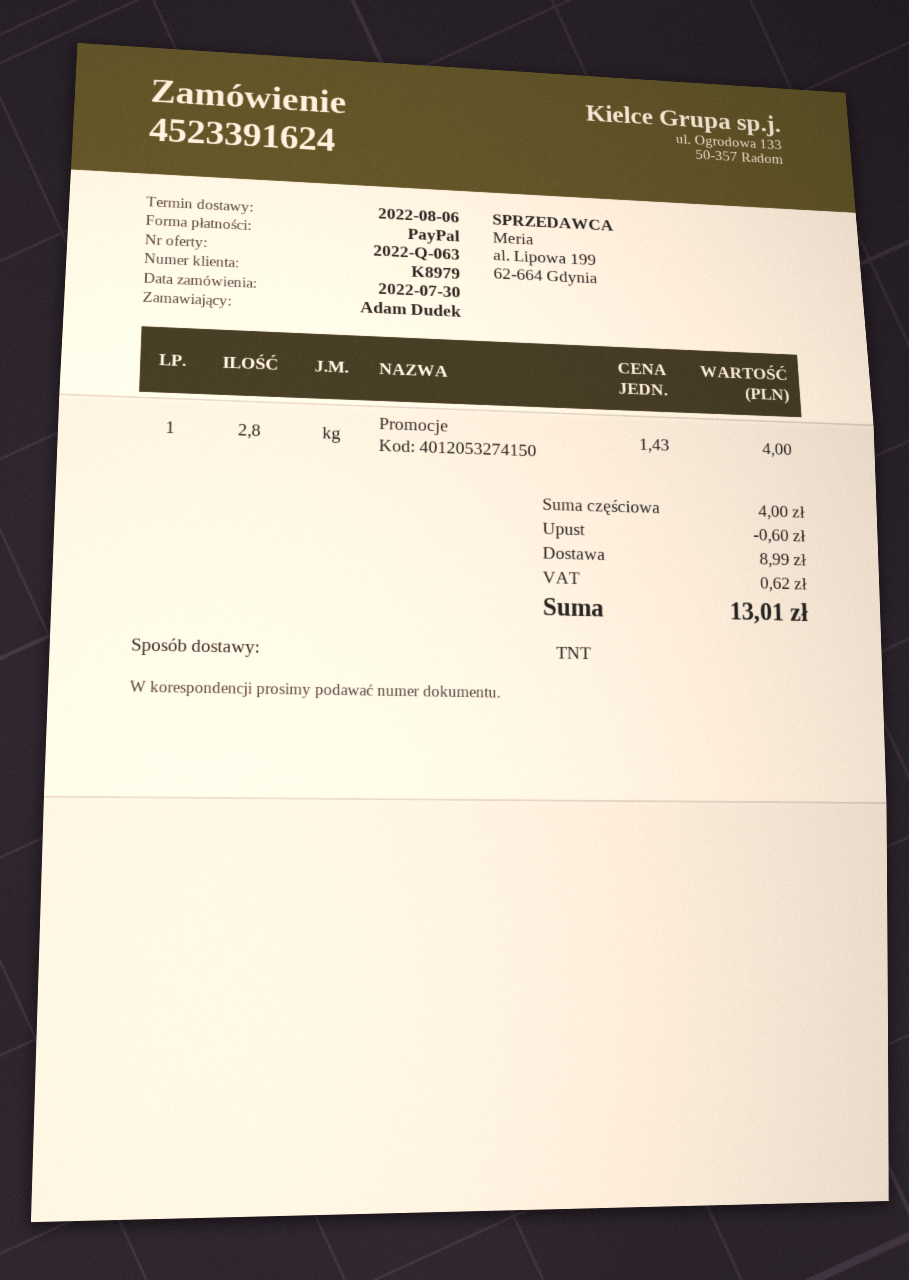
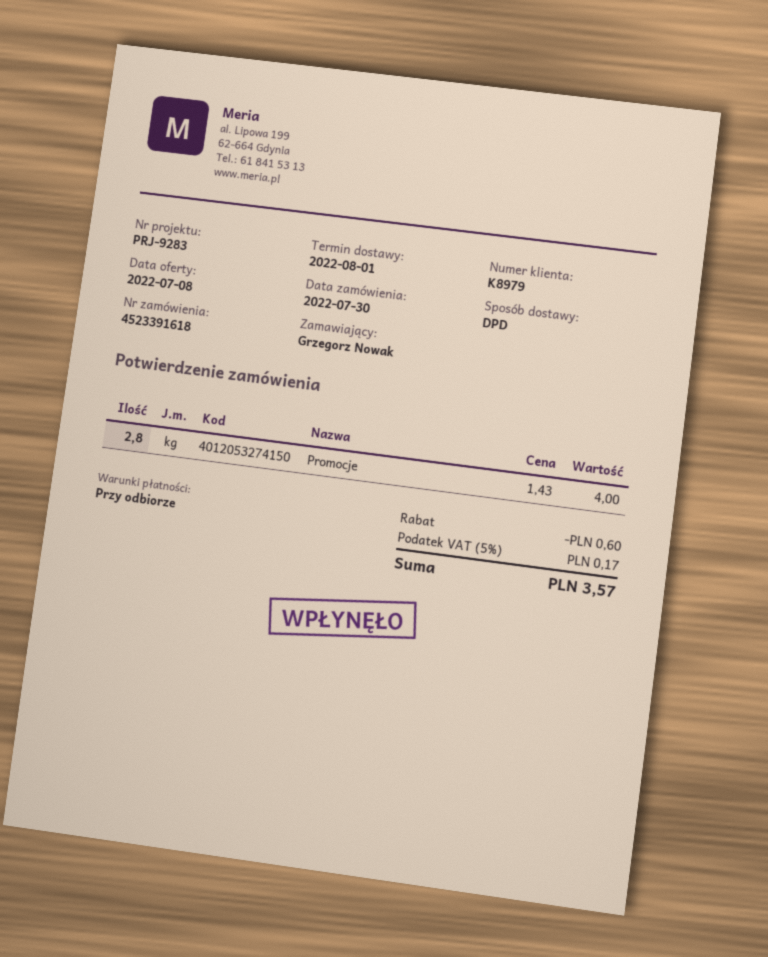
order number: 4523391624 -> 4523391618
delivery date: 2022-08-06 -> 2022-08-01
ordered by: Adam Dudek -> Grzegorz Nowak
shipping method: TNT -> DPD
shipping: 8.99 -> none
tax: 0.62 -> 0.17
total: 13.01 -> 3.57

